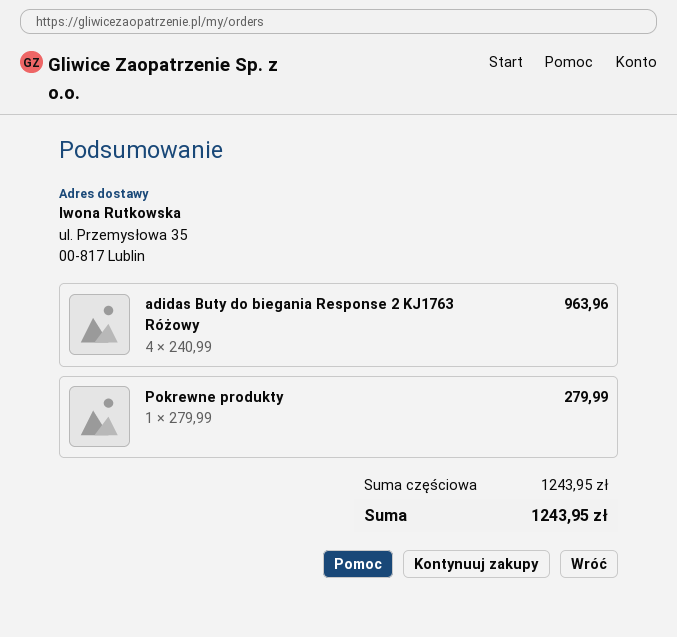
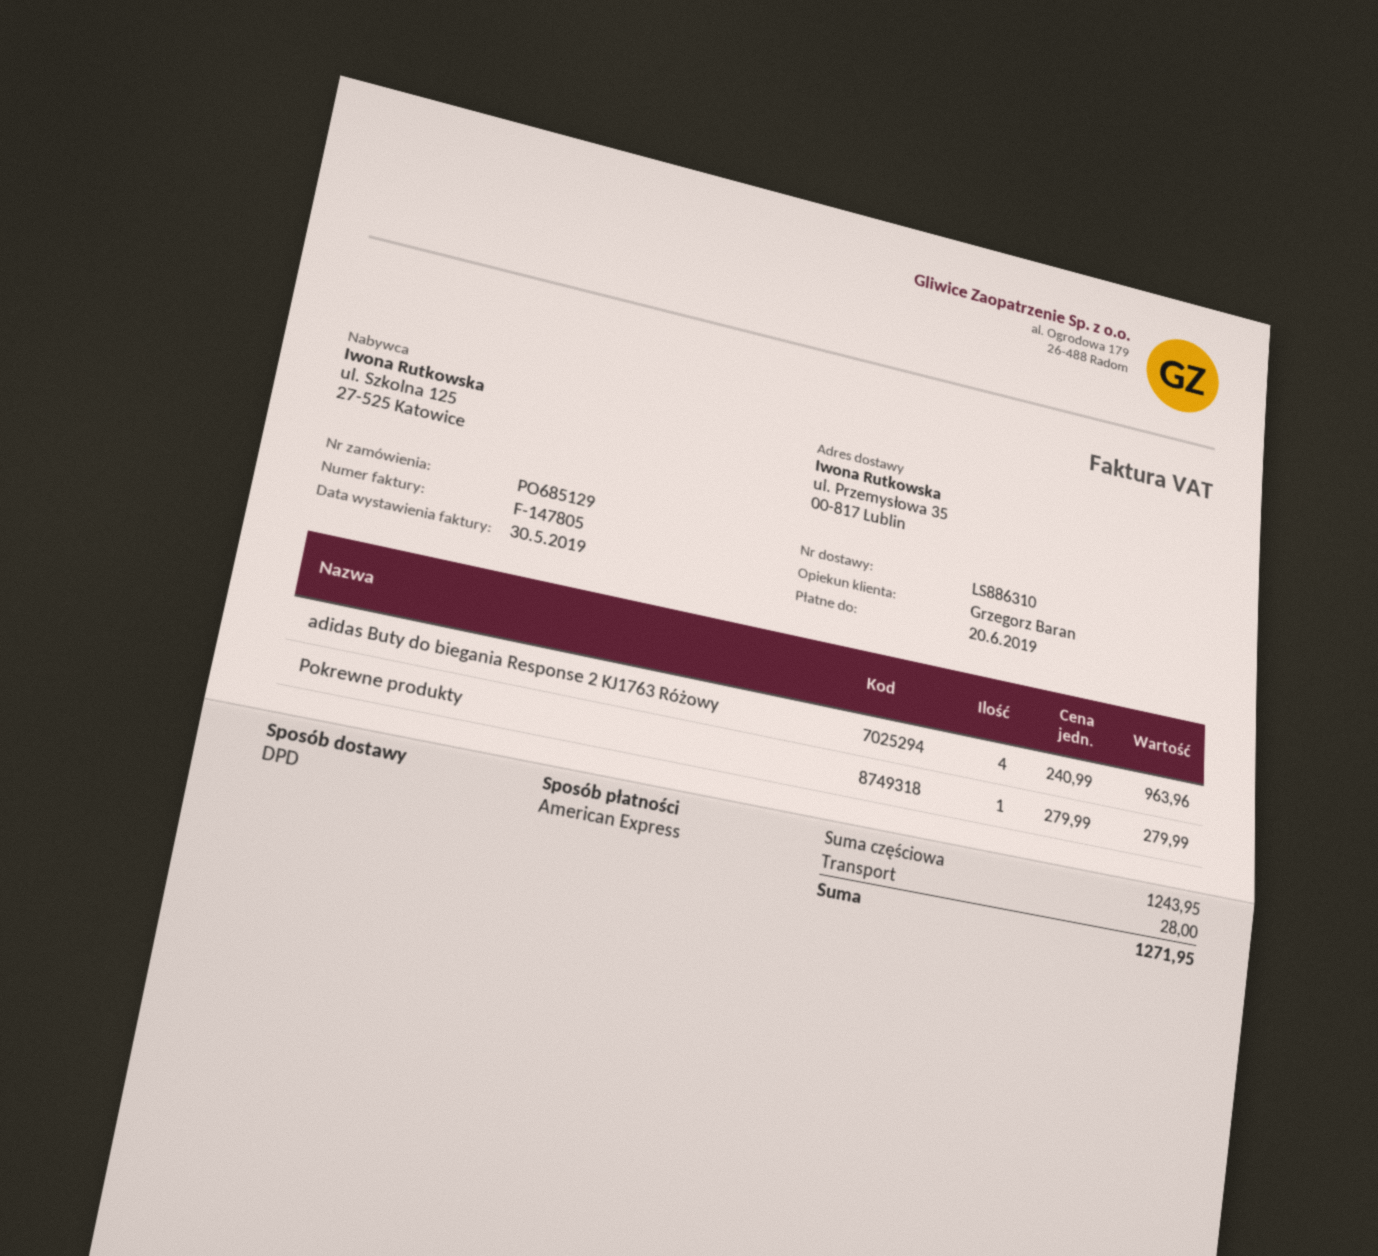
shipping: none -> 28.00
total: 1243.95 -> 1271.95

